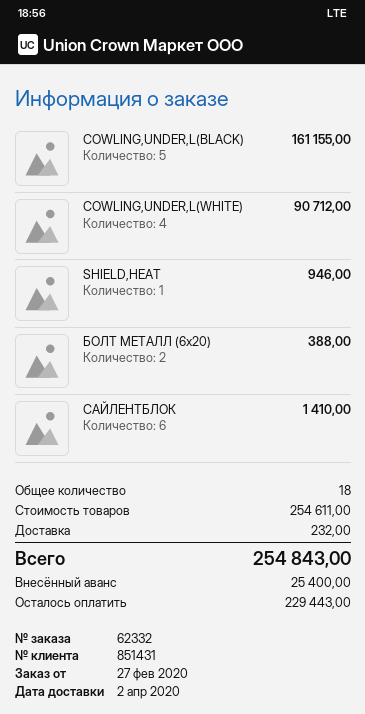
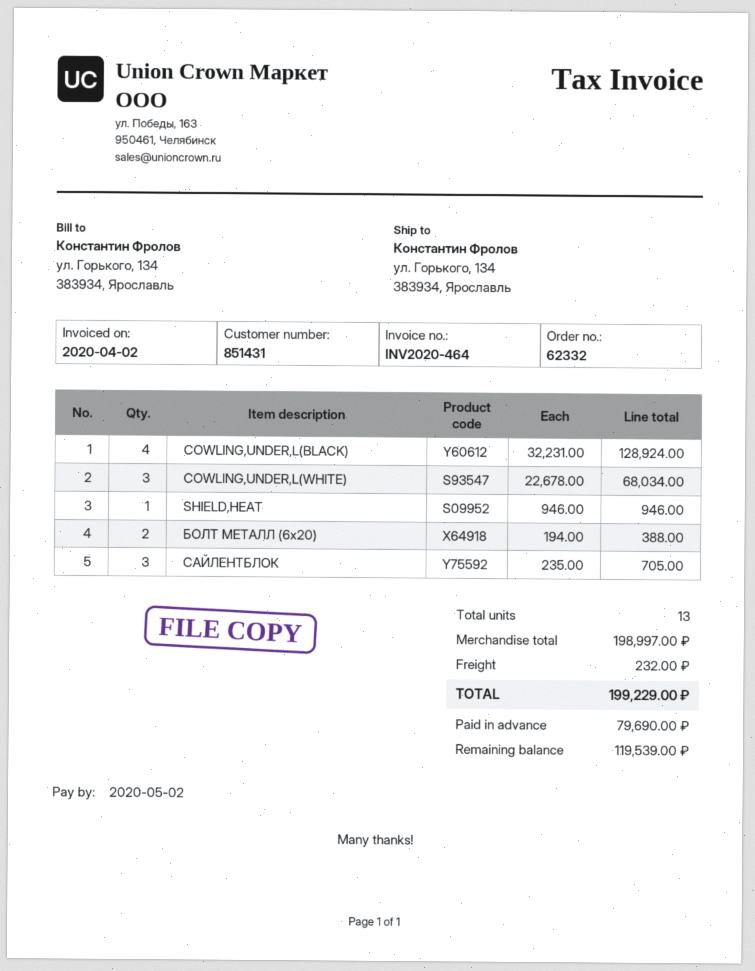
COWLING,UNDER,L(BLACK): 5 for 161155.00 -> 4 for 128924.00
COWLING,UNDER,L(WHITE): 4 for 90712.00 -> 3 for 68034.00
САЙЛЕНТБЛОК: 6 for 1410.00 -> 3 for 705.00
total quantity: 18 -> 13
subtotal: 254611.00 -> 198997.00
total: 254843.00 -> 199229.00
deposit: 25400.00 -> 79690.00
balance: 229443.00 -> 119539.00

